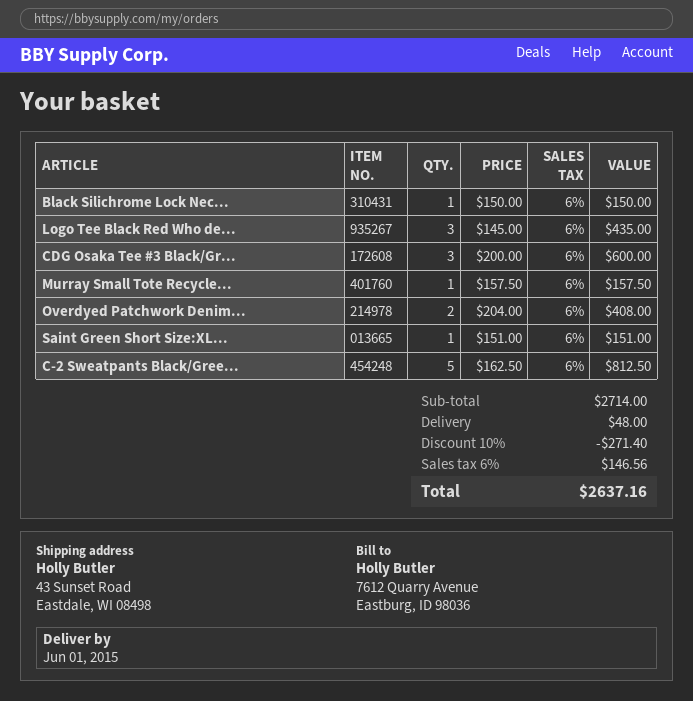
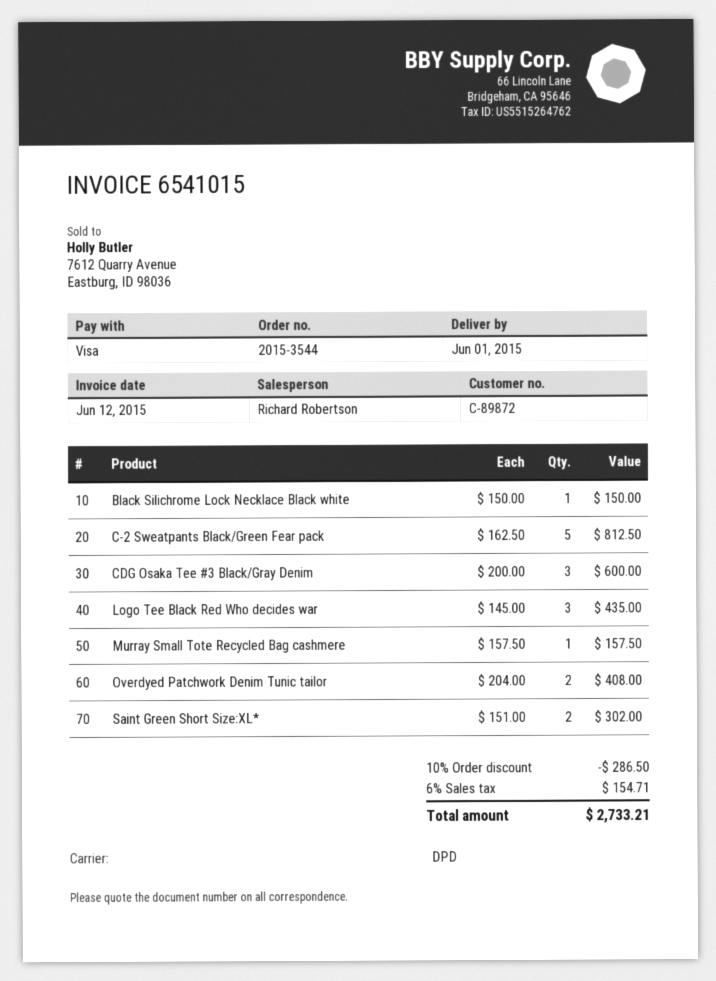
Saint Green Short Size:XL...: 1 x 151.00 = 151.00 -> 2 x 151.00 = 302.00
discount: 10% = 271.40 -> 10% = 286.50
shipping: 48.00 -> none
tax: 6% = 146.56 -> 6% = 154.71
total: 2637.16 -> 2733.21

